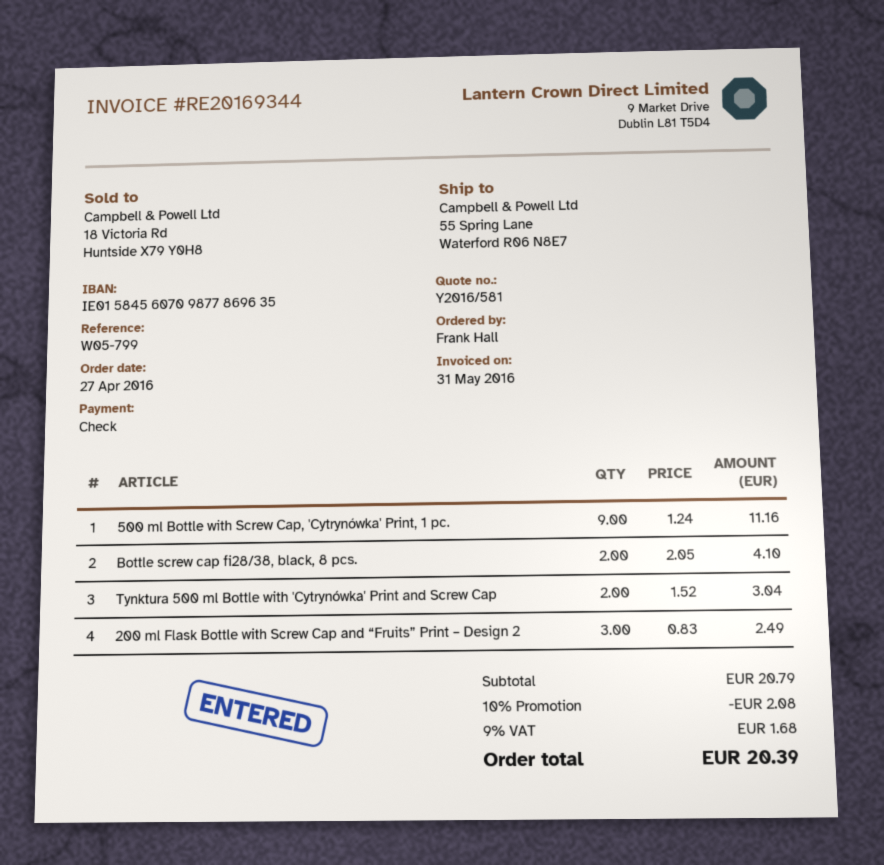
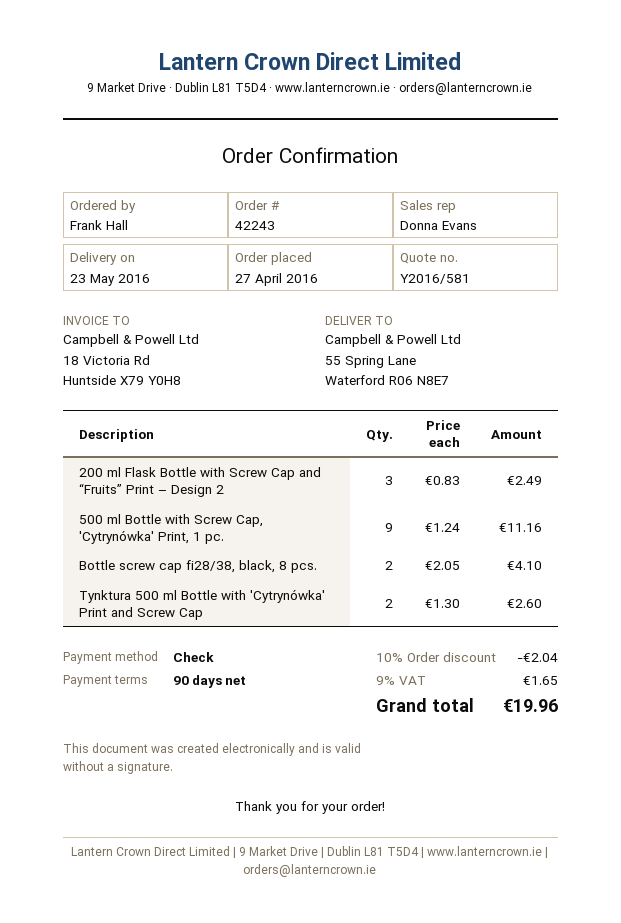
Tynktura 500 ml Bottle with 'Cytrynówka' Print and Screw Cap: 2 x 1.52 = 3.04 -> 2 x 1.30 = 2.60
discount: 10% = 2.08 -> 10% = 2.04
tax: 9% = 1.68 -> 9% = 1.65
total: 20.39 -> 19.96

